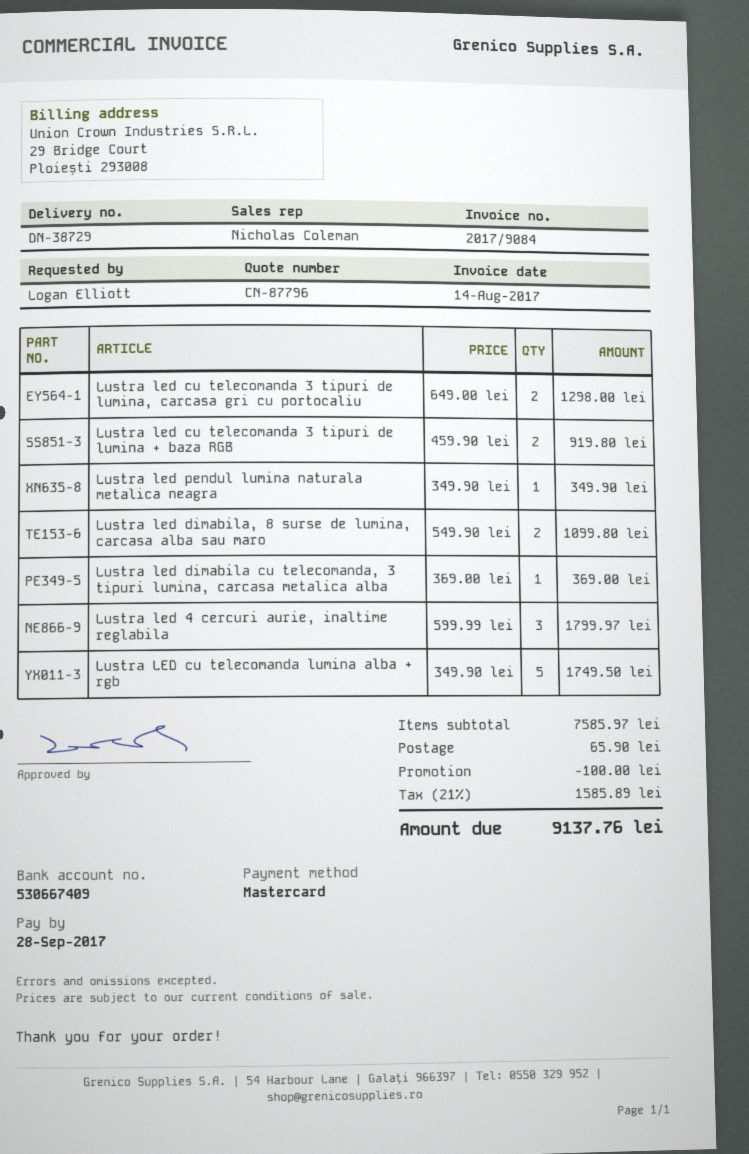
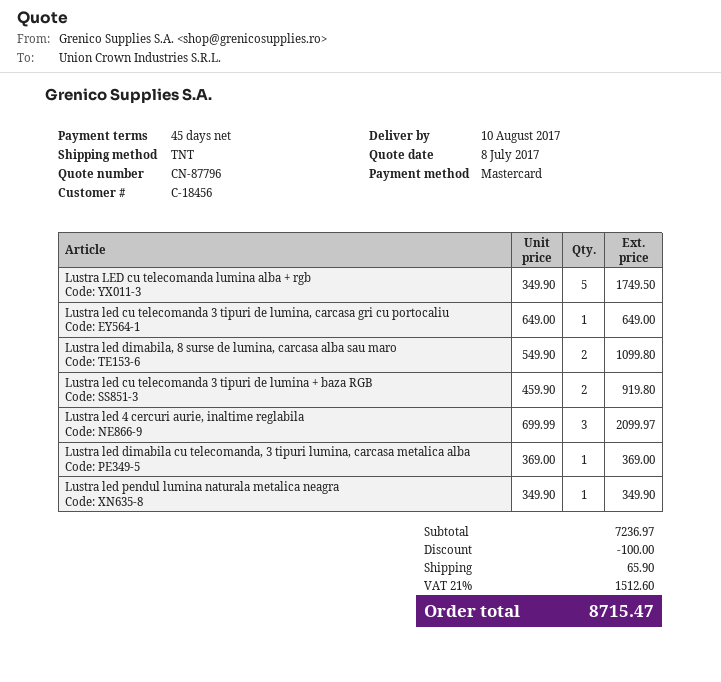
Lustra led cu telecomanda 3 tipuri de lumina, carcasa gri cu portocaliu: 2 x 649.00 = 1298.00 -> 1 x 649.00 = 649.00
Lustra led 4 cercuri aurie, inaltime reglabila: 3 x 599.99 = 1799.97 -> 3 x 699.99 = 2099.97
subtotal: 7585.97 -> 7236.97
tax: 21% = 1585.89 -> 21% = 1512.60
total: 9137.76 -> 8715.47

